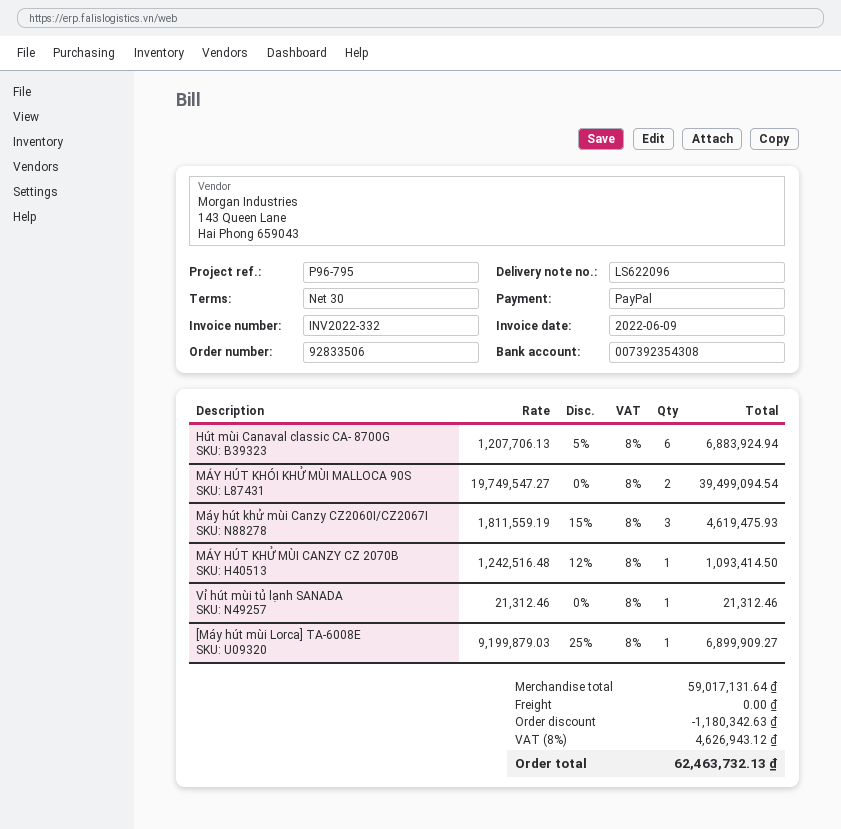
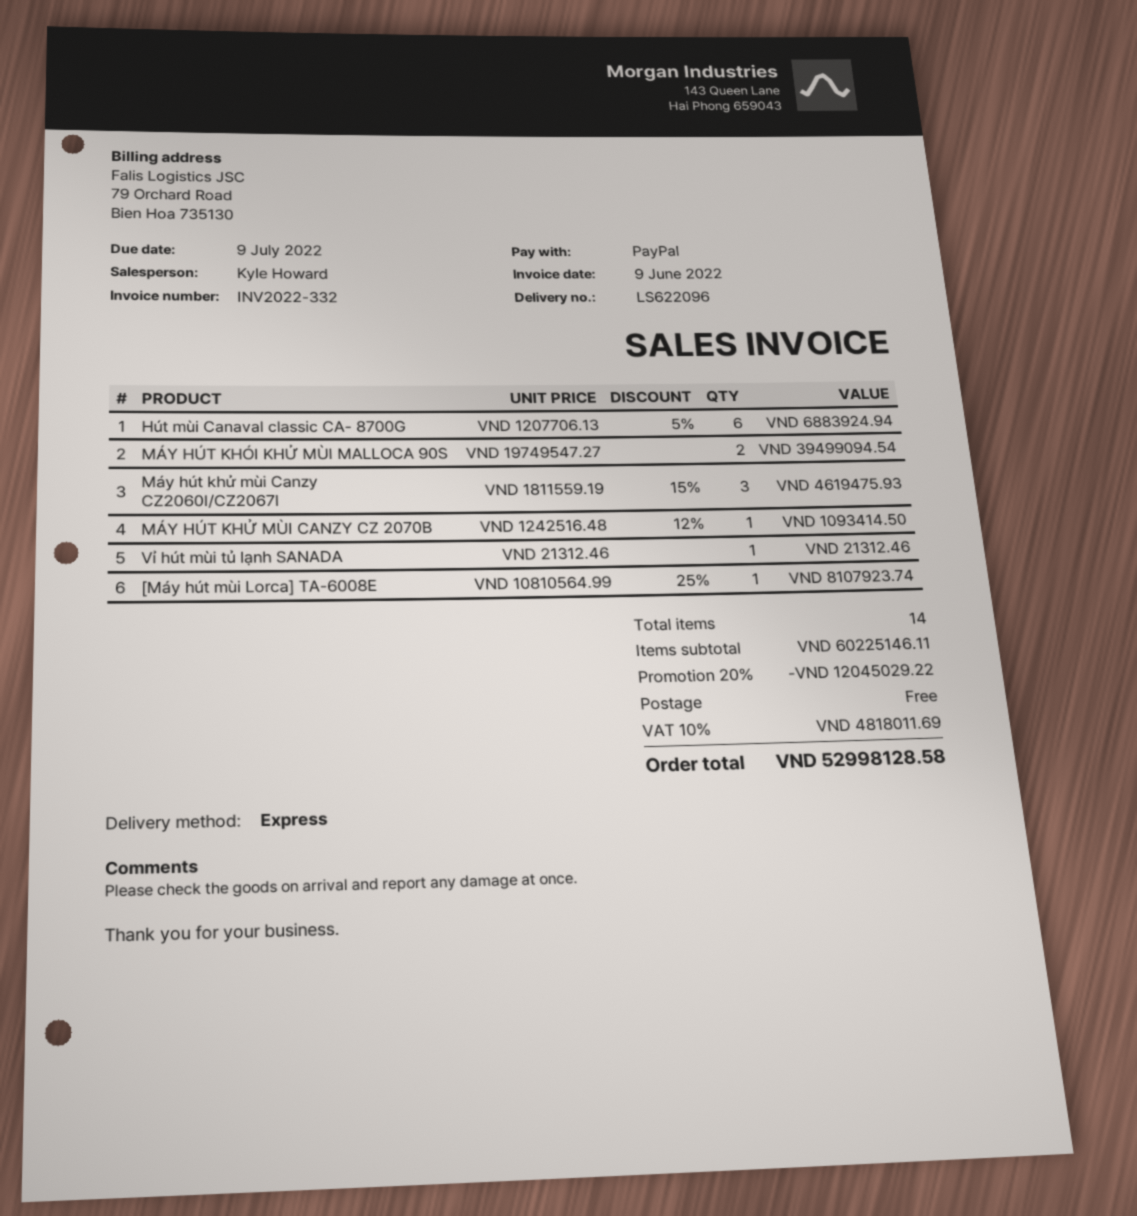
[Máy hút mùi Lorca] TA-6008E: 1 x 9199879.03 - 25% = 6899909.27 -> 1 x 10810564.99 - 25% = 8107923.74
subtotal: 59017131.64 -> 60225146.11
discount: 1180342.63 -> 12045029.22
tax: 8% = 4626943.12 -> 10% = 4818011.69
total: 62463732.13 -> 52998128.58

